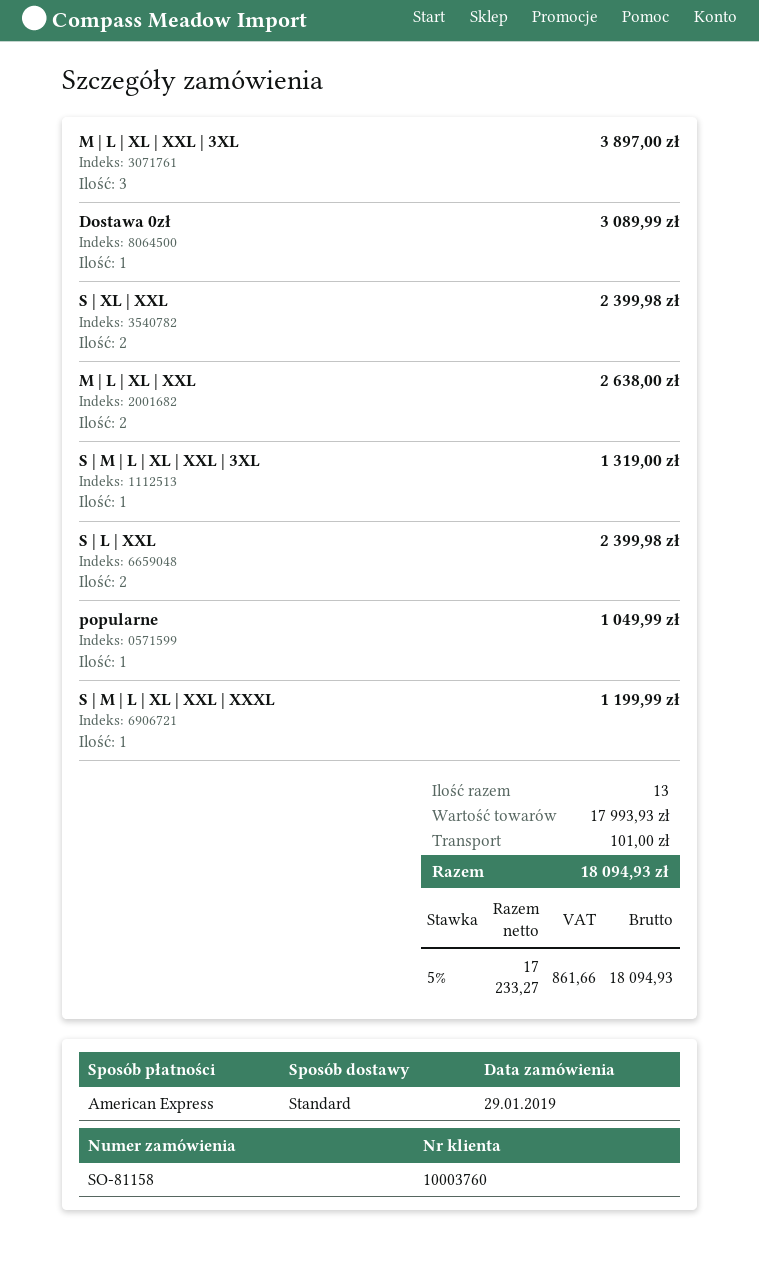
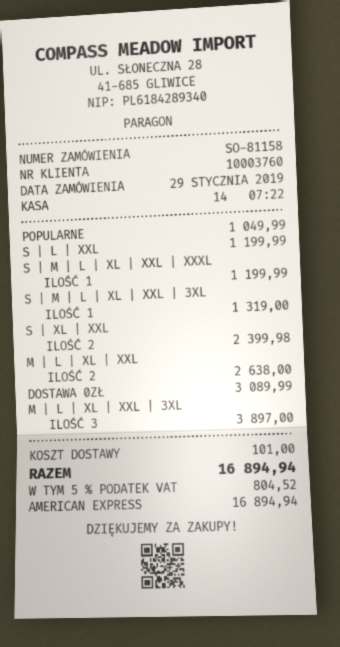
S | L | XXL: 2 for 2399.98 -> 1 for 1199.99
tax: 5% = 861.66 -> 5% = 804.52
total: 18094.93 -> 16894.94

